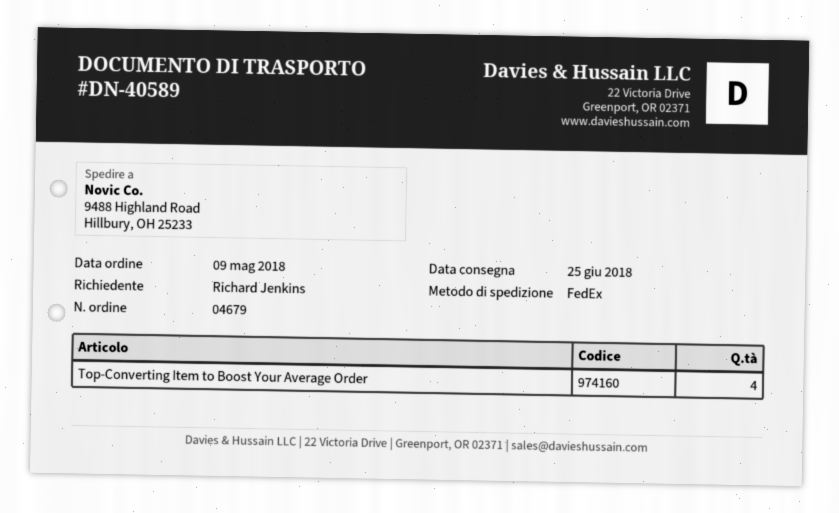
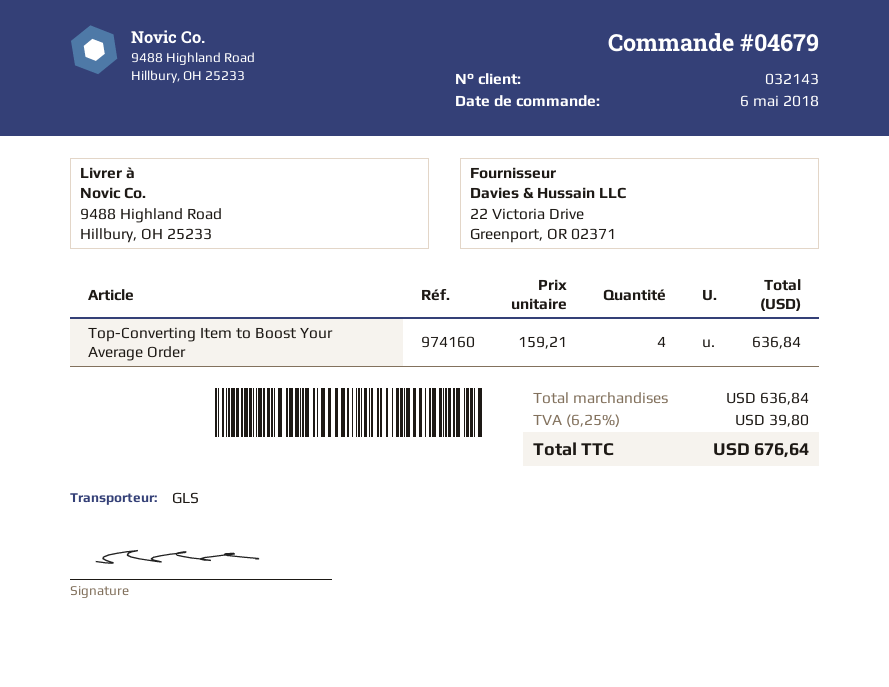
order date: 2018-05-09 -> 2018-05-06
shipping method: FedEx -> GLS

